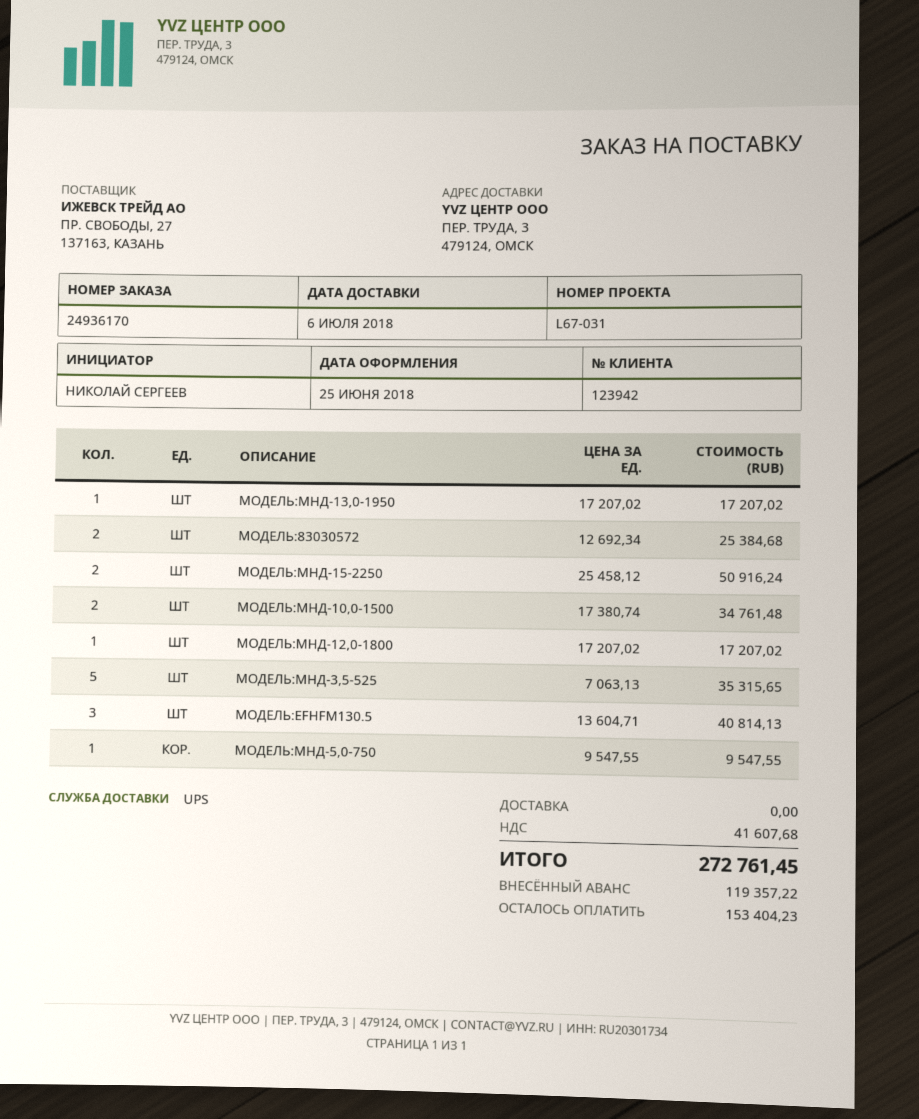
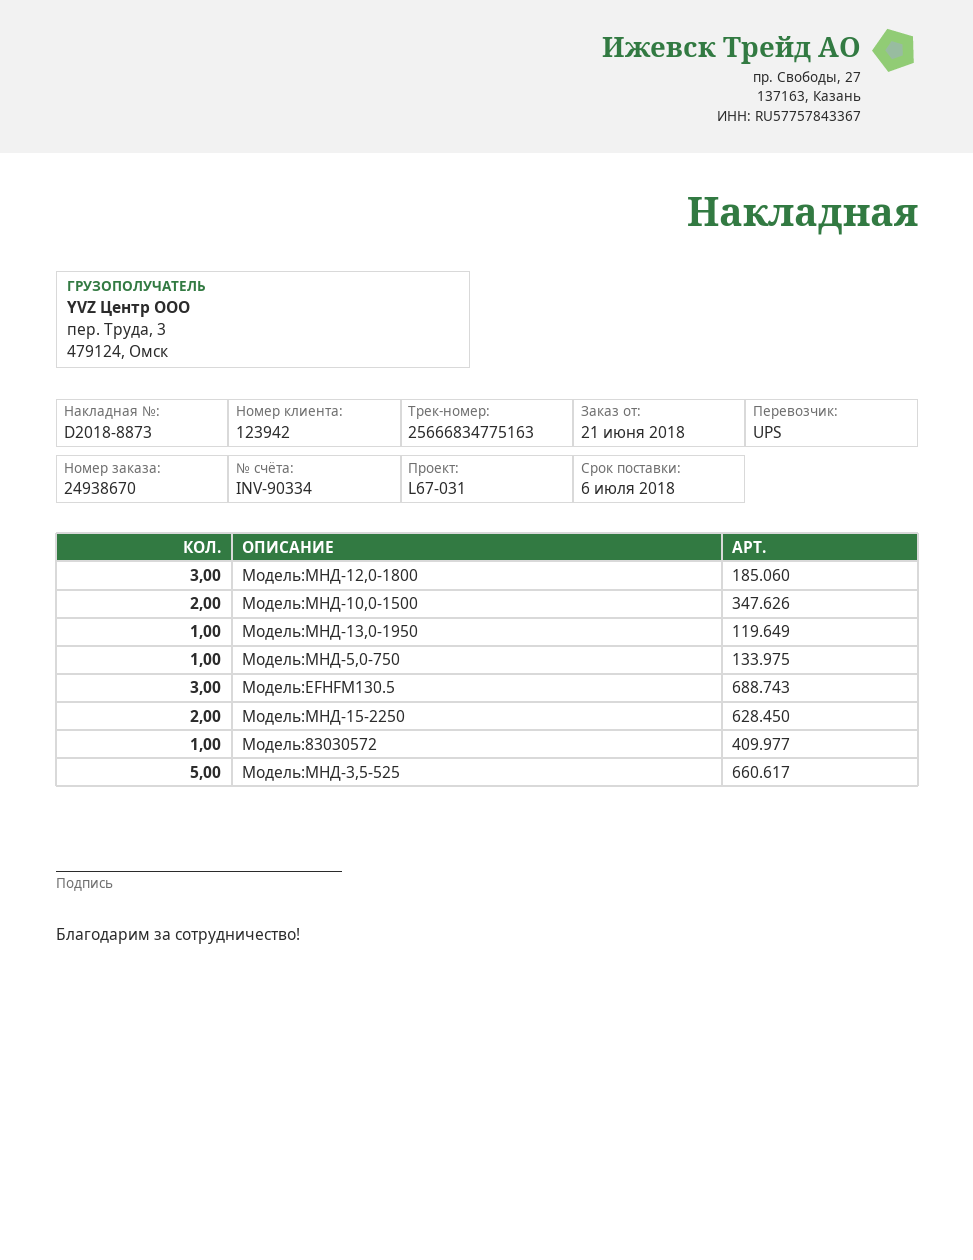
order number: 24936170 -> 24938670
order date: 2018-06-25 -> 2018-06-21
МОДЕЛЬ:83030572: 2 -> 1
МОДЕЛЬ:МНД-12,0-1800: 1 -> 3

